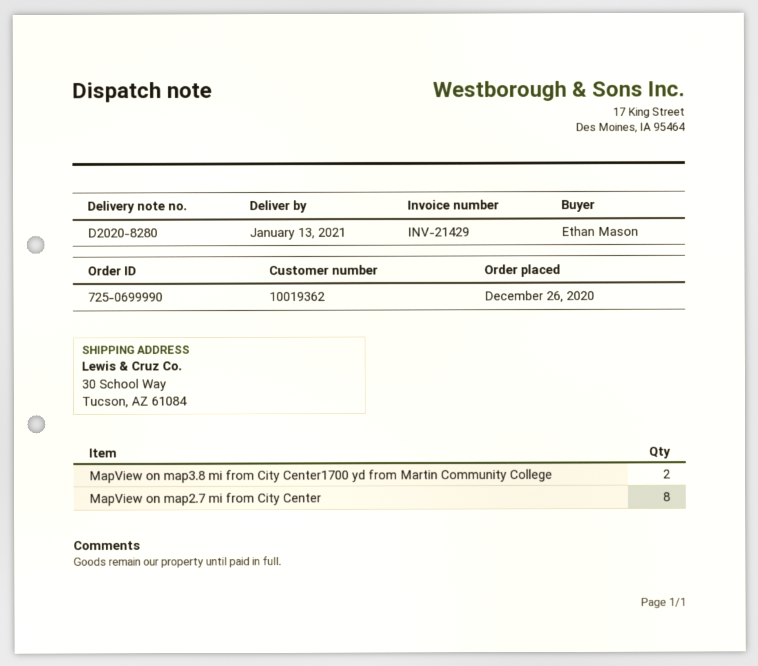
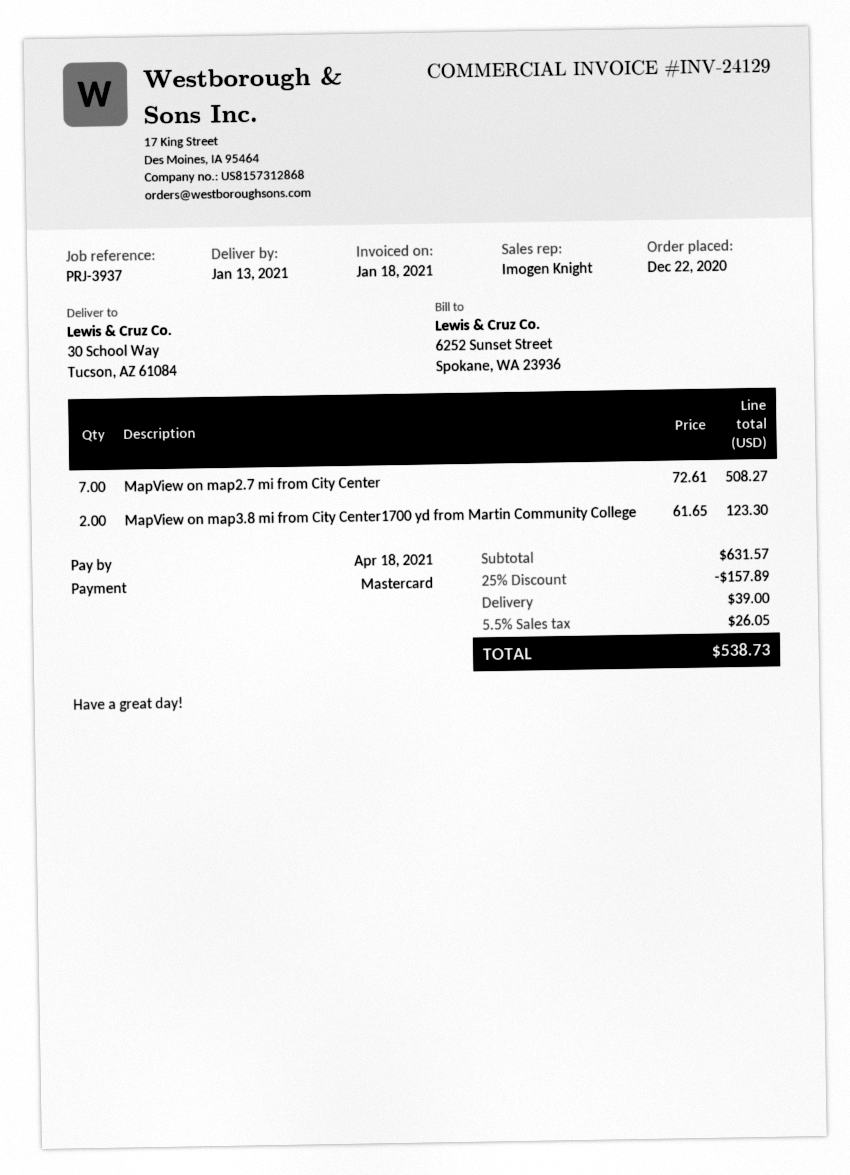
order date: 2020-12-26 -> 2020-12-22
invoice number: INV-21429 -> INV-24129
MapView on map2.7 mi from City Center: 8 -> 7

